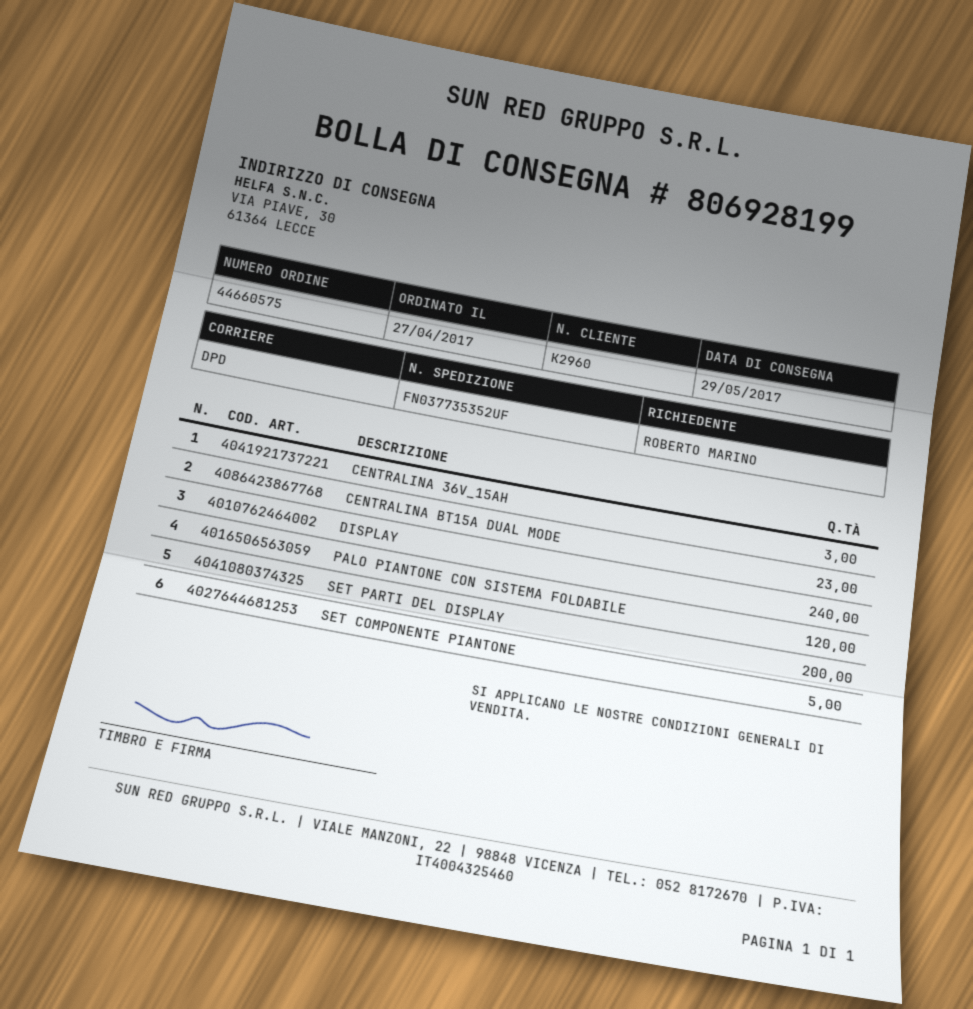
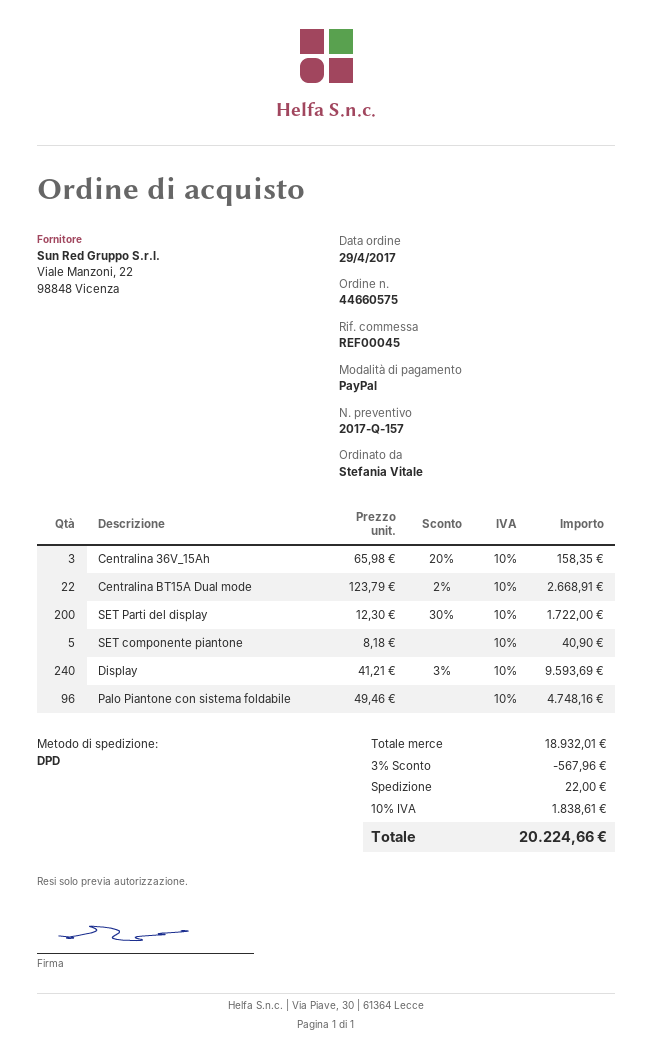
order date: 2017-04-27 -> 2017-04-29
ordered by: ROBERTO MARINO -> Stefania Vitale
CENTRALINA BT15A DUAL MODE: 23 -> 22
PALO PIANTONE CON SISTEMA FOLDABILE: 120 -> 96

